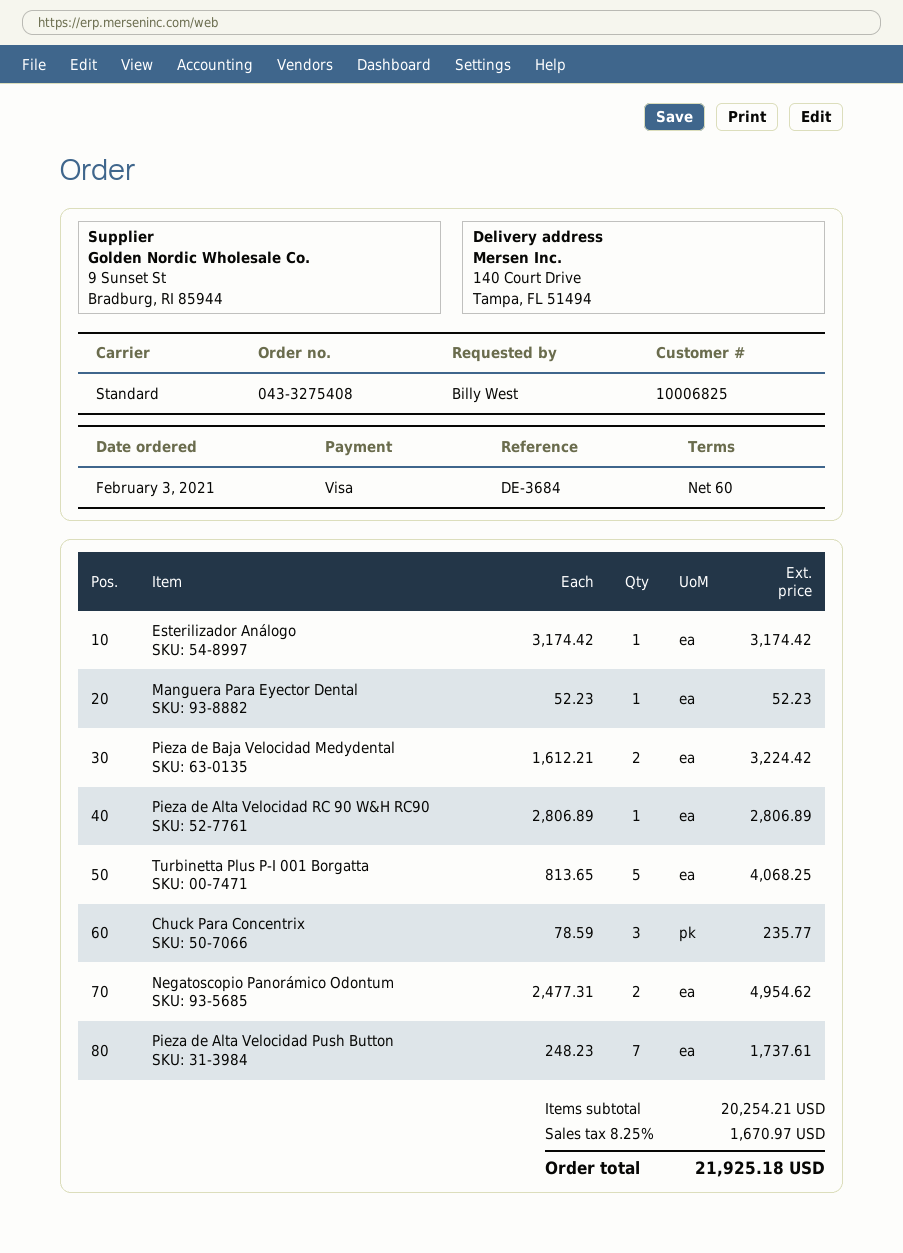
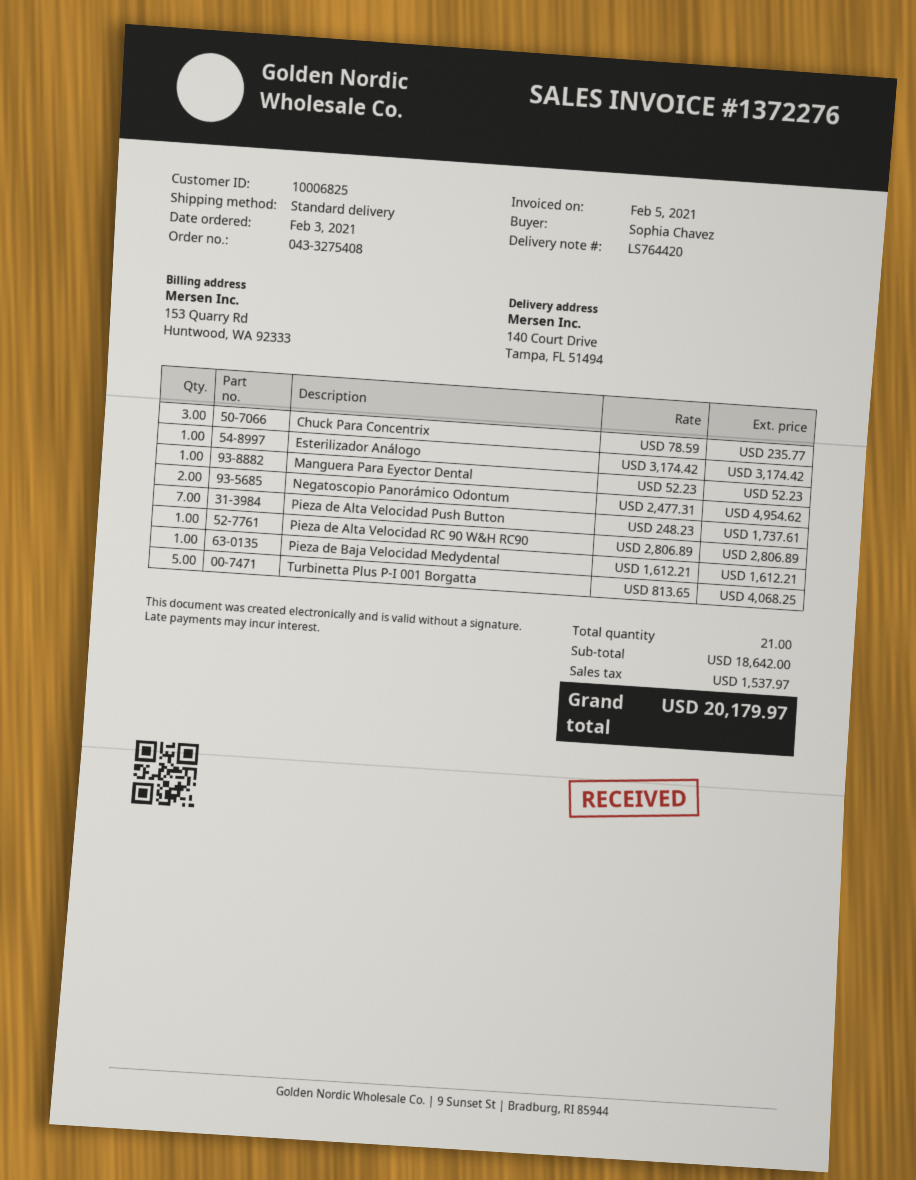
ordered by: Billy West -> Sophia Chavez
Pieza de Baja Velocidad Medydental: 2 x 1612.21 = 3224.42 -> 1 x 1612.21 = 1612.21
subtotal: 20254.21 -> 18642.00
tax: 1670.97 -> 1537.97
total: 21925.18 -> 20179.97

